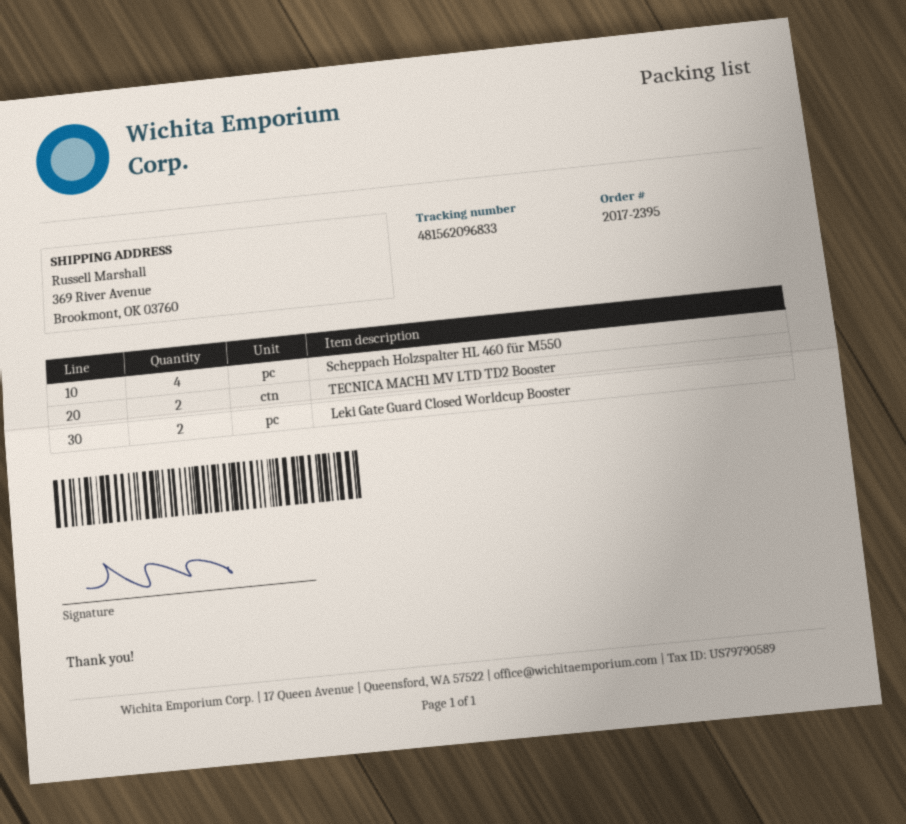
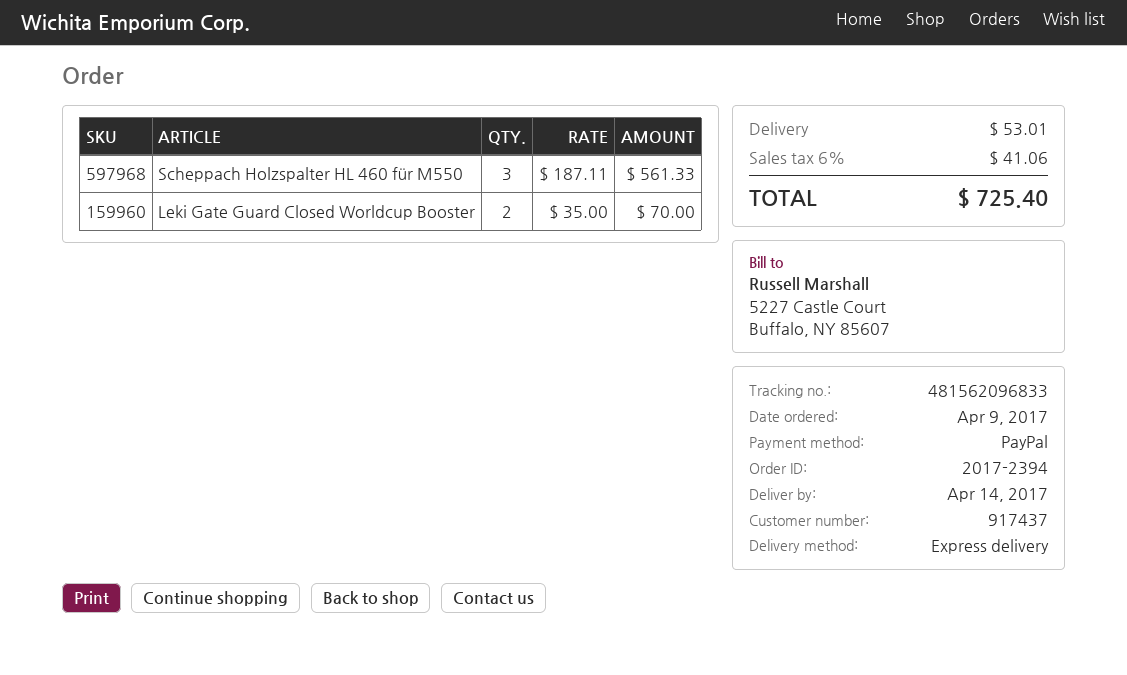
order number: 2017-2395 -> 2017-2394
Scheppach Holzspalter HL 460 für M550: 4 -> 3
TECNICA MACH1 MV LTD TD2 Booster: 2 -> none

